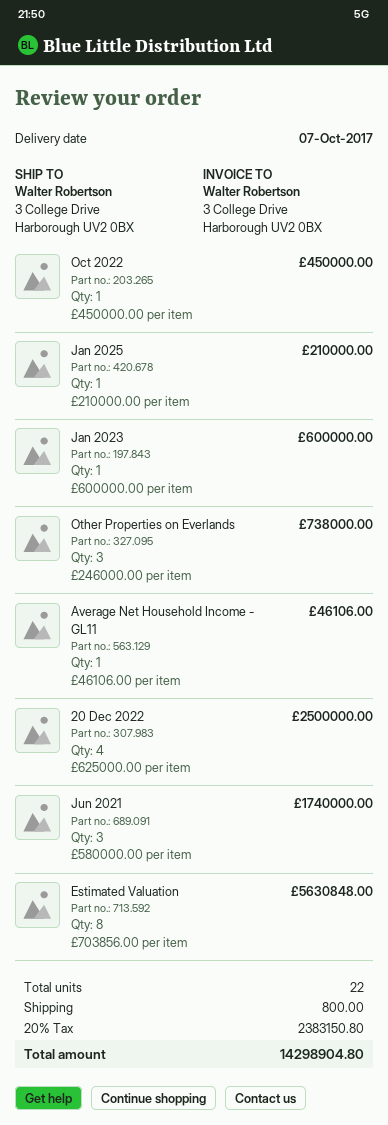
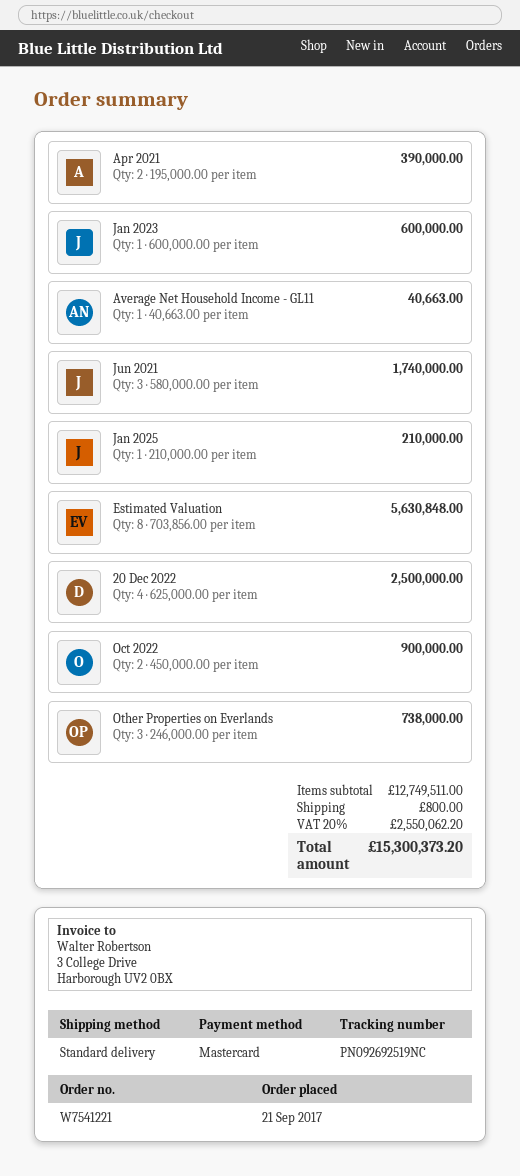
Oct 2022: 1 x 450000.00 = 450000.00 -> 2 x 450000.00 = 900000.00
Average Net Household Income - GL11: 1 x 46106.00 = 46106.00 -> 1 x 40663.00 = 40663.00
Apr 2021: none -> 2 x 195000.00 = 390000.00
tax: 20% = 2383150.80 -> 20% = 2550062.20
total: 14298904.80 -> 15300373.20

